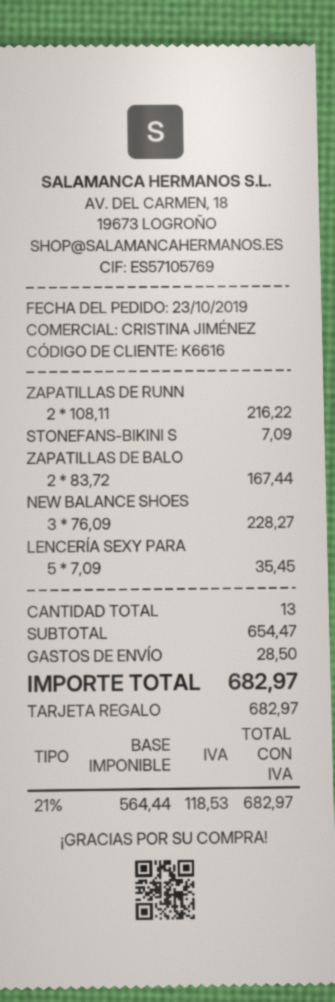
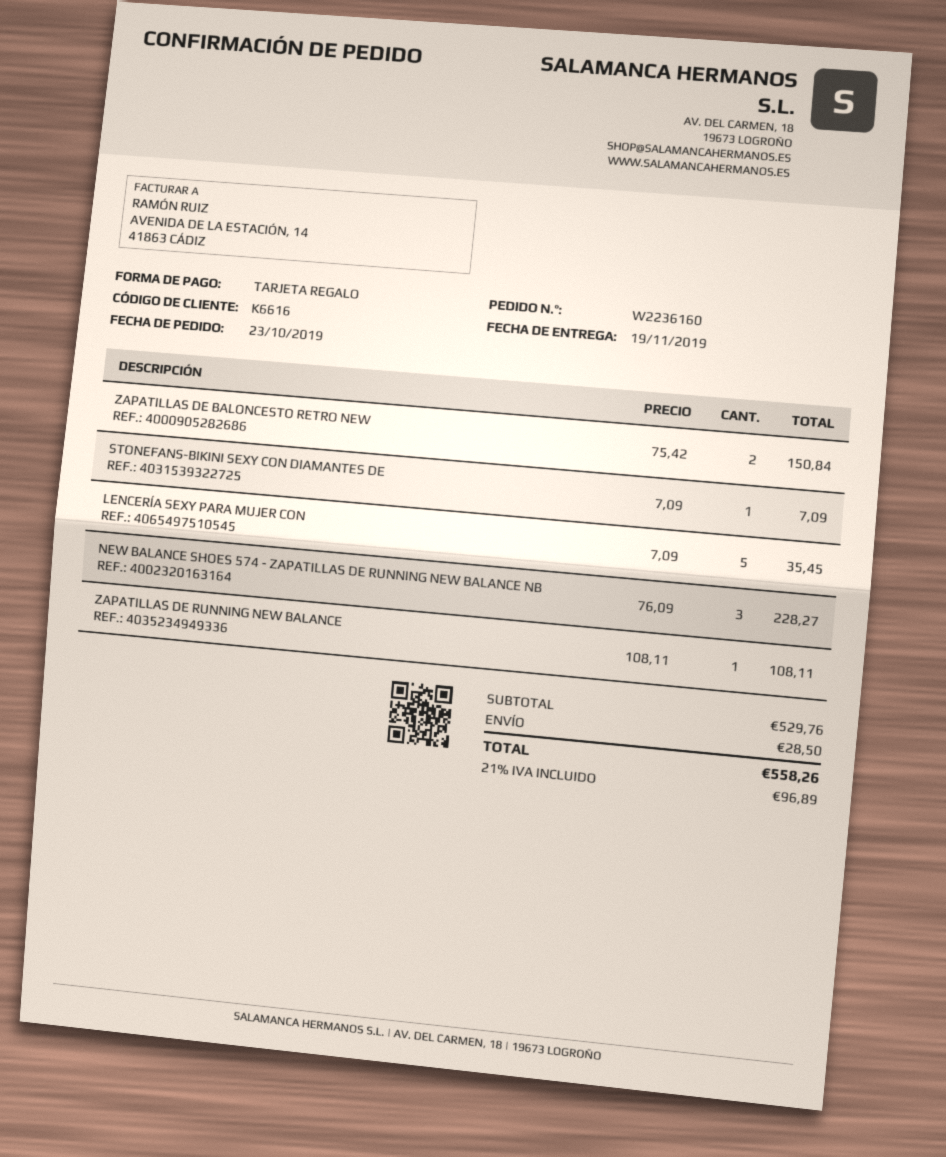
ZAPATILLAS DE RUNN: 2 x 108.11 = 216.22 -> 1 x 108.11 = 108.11
ZAPATILLAS DE BALO: 2 x 83.72 = 167.44 -> 2 x 75.42 = 150.84
subtotal: 654.47 -> 529.76
tax: 21% = 118.53 -> 21% = 96.89
total: 682.97 -> 558.26

